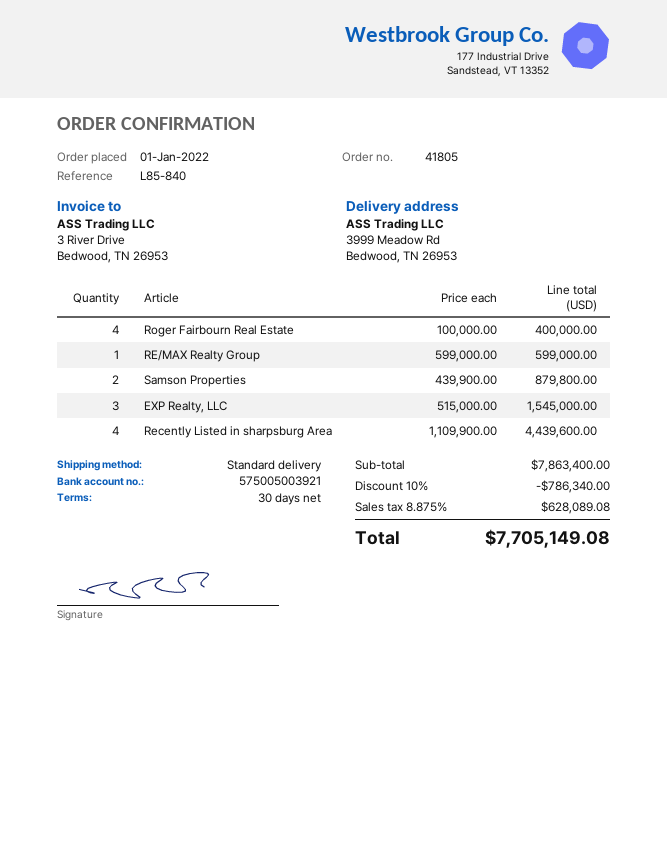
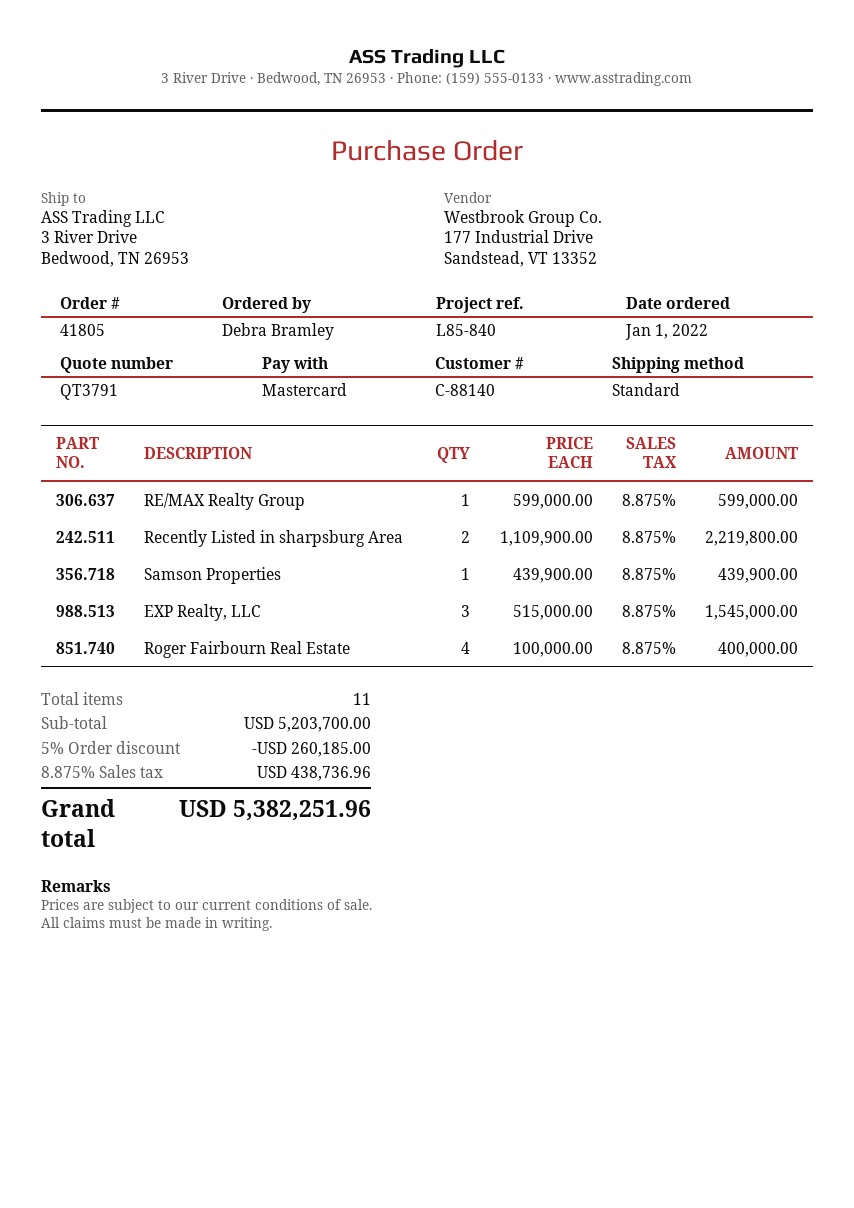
ship to: 3999 Meadow Rd, Bedwood, TN 26953 -> 3 River Drive, Bedwood, TN 26953
Samson Properties: 2 x 439900.00 = 879800.00 -> 1 x 439900.00 = 439900.00
Recently Listed in sharpsburg Area: 4 x 1109900.00 = 4439600.00 -> 2 x 1109900.00 = 2219800.00
subtotal: 7863400.00 -> 5203700.00
discount: 10% = 786340.00 -> 5% = 260185.00
tax: 8.875% = 628089.08 -> 8.875% = 438736.96
total: 7705149.08 -> 5382251.96

